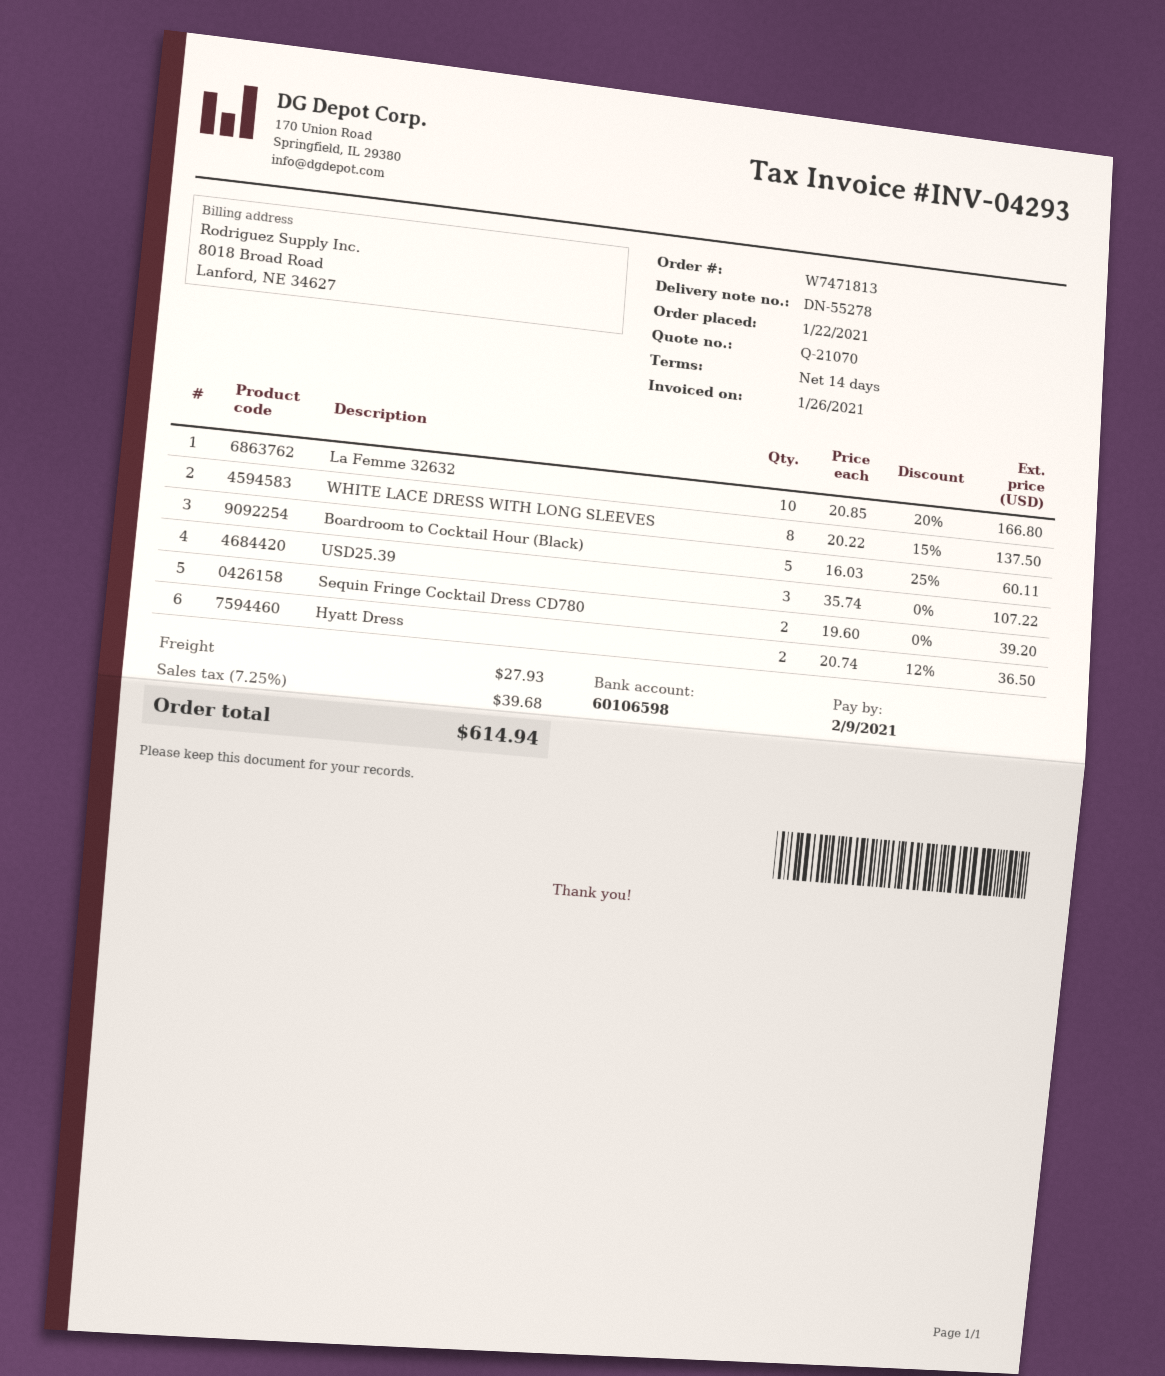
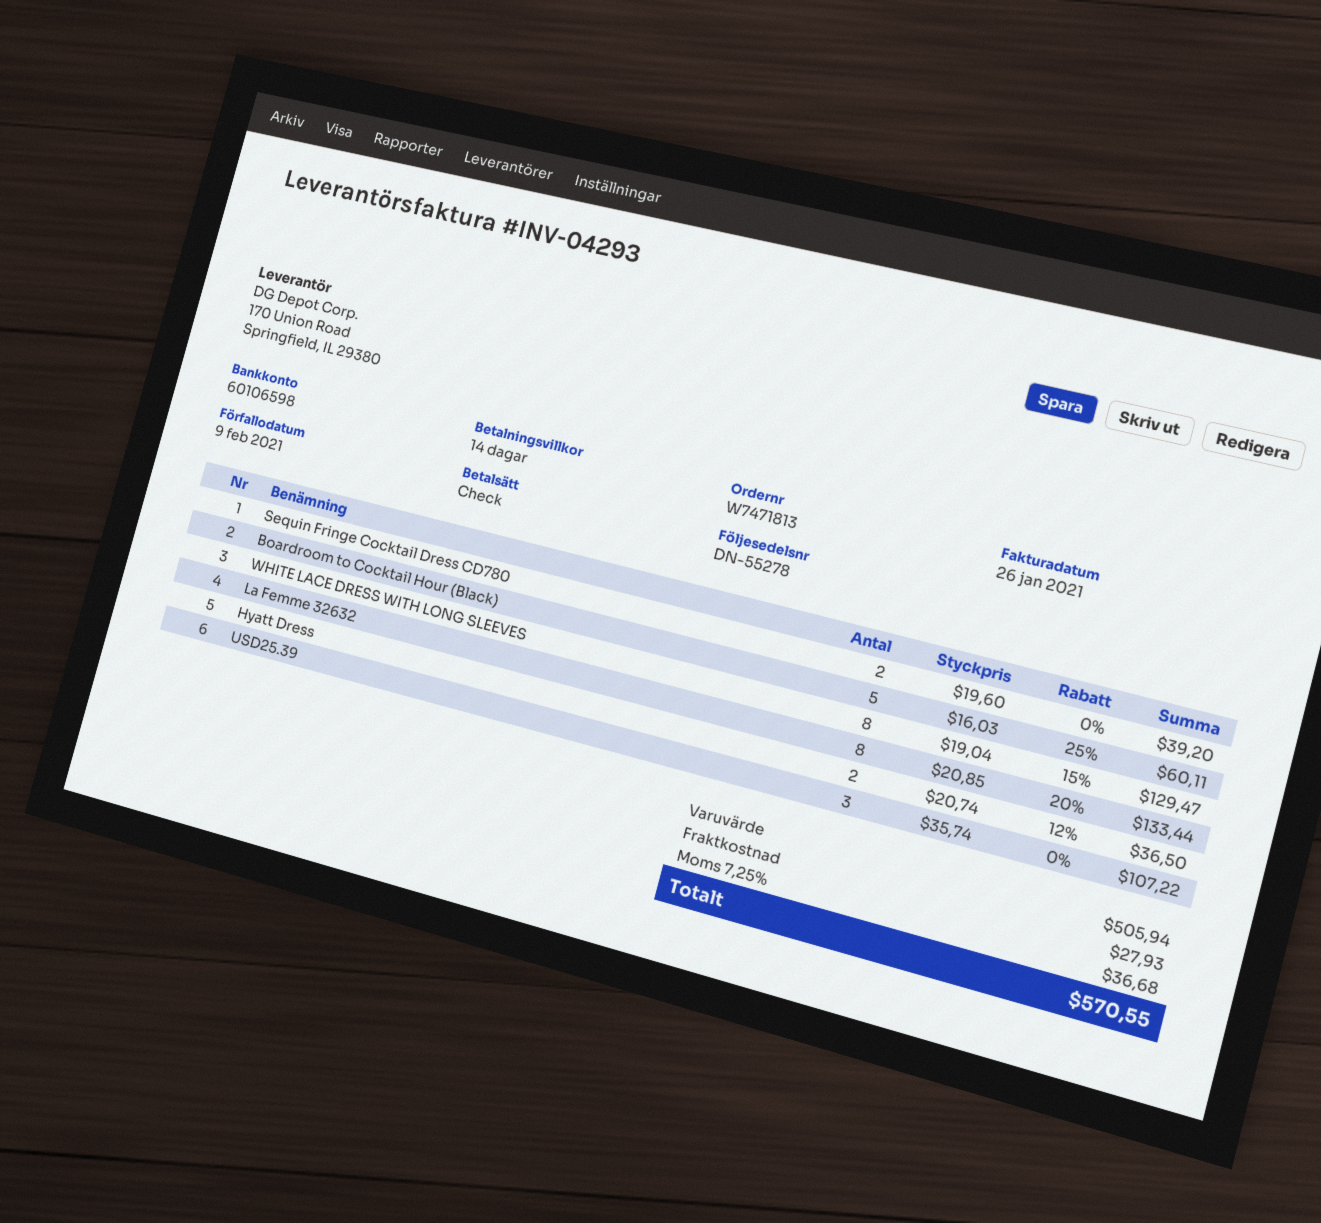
La Femme 32632: 10 x 20.85 - 20% = 166.80 -> 8 x 20.85 - 20% = 133.44
WHITE LACE DRESS WITH LONG SLEEVES: 8 x 20.22 - 15% = 137.50 -> 8 x 19.04 - 15% = 129.47
tax: 7.25% = 39.68 -> 7.25% = 36.68
total: 614.94 -> 570.55

